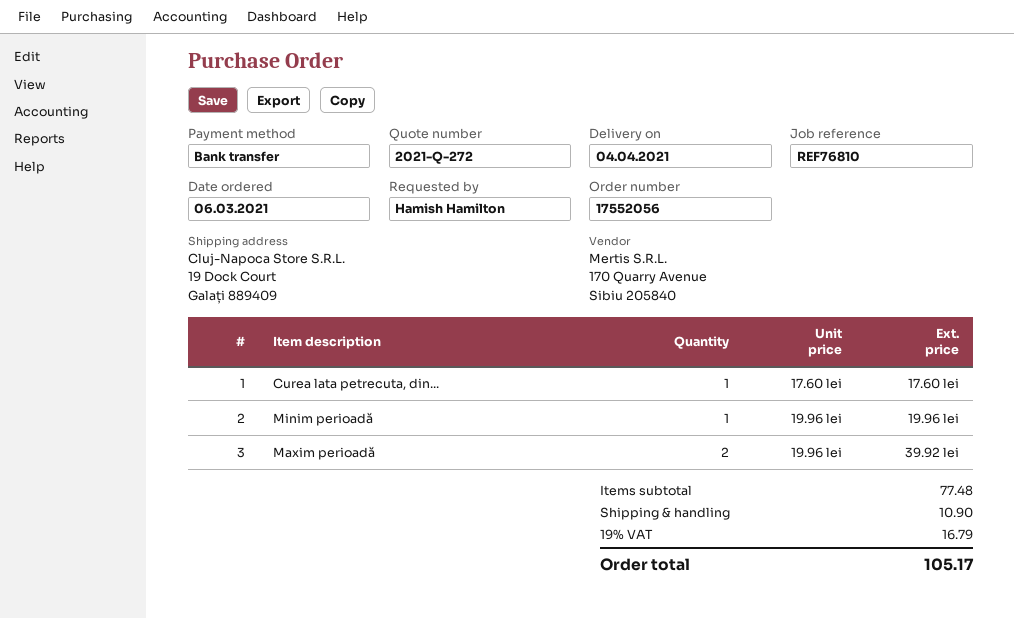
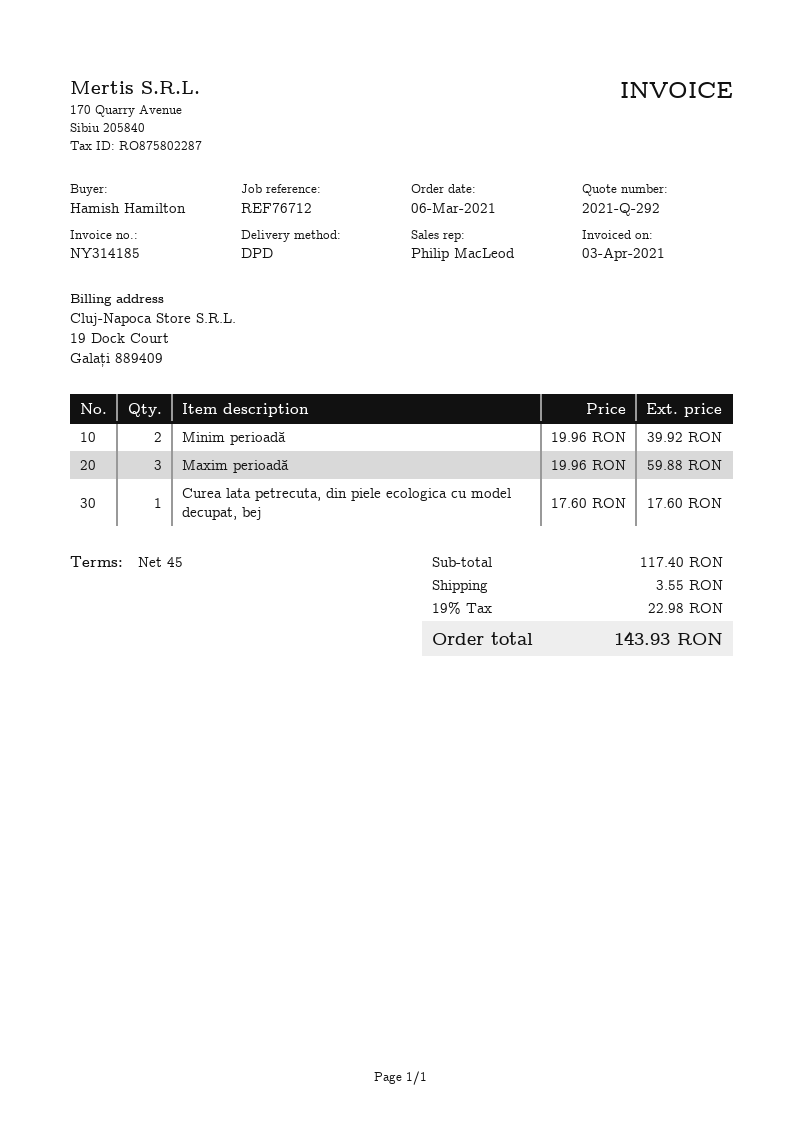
quote number: 2021-Q-272 -> 2021-Q-292
reference: REF76810 -> REF76712
Minim perioadă: 1 x 19.96 = 19.96 -> 2 x 19.96 = 39.92
Maxim perioadă: 2 x 19.96 = 39.92 -> 3 x 19.96 = 59.88
subtotal: 77.48 -> 117.40
shipping: 10.90 -> 3.55
tax: 19% = 16.79 -> 19% = 22.98
total: 105.17 -> 143.93

